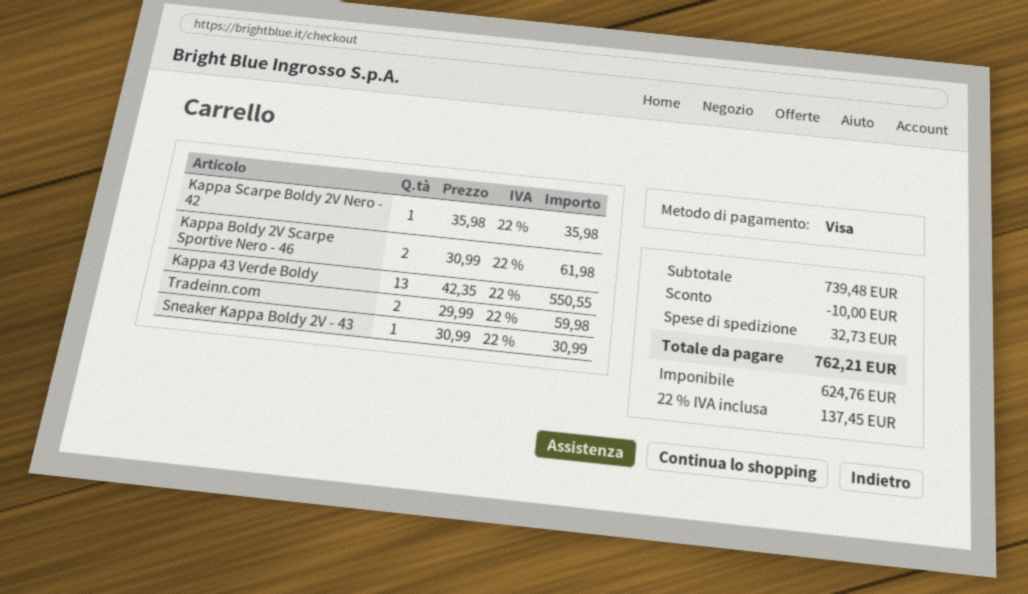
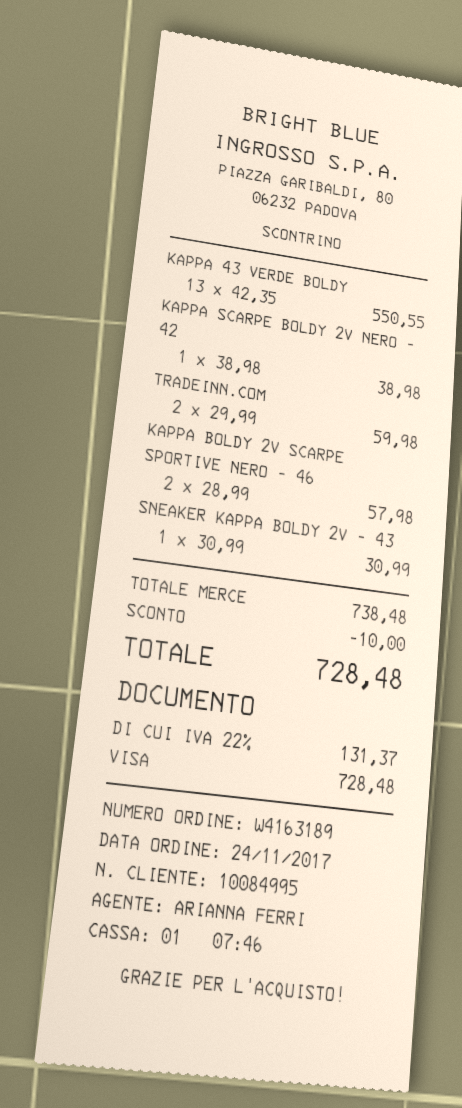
Kappa Scarpe Boldy 2V Nero - 42: 1 x 35.98 = 35.98 -> 1 x 38.98 = 38.98
Kappa Boldy 2V Scarpe Sportive Nero - 46: 2 x 30.99 = 61.98 -> 2 x 28.99 = 57.98
subtotal: 739.48 -> 738.48
shipping: 32.73 -> none
tax: 22% = 137.45 -> 22% = 131.37
total: 762.21 -> 728.48

